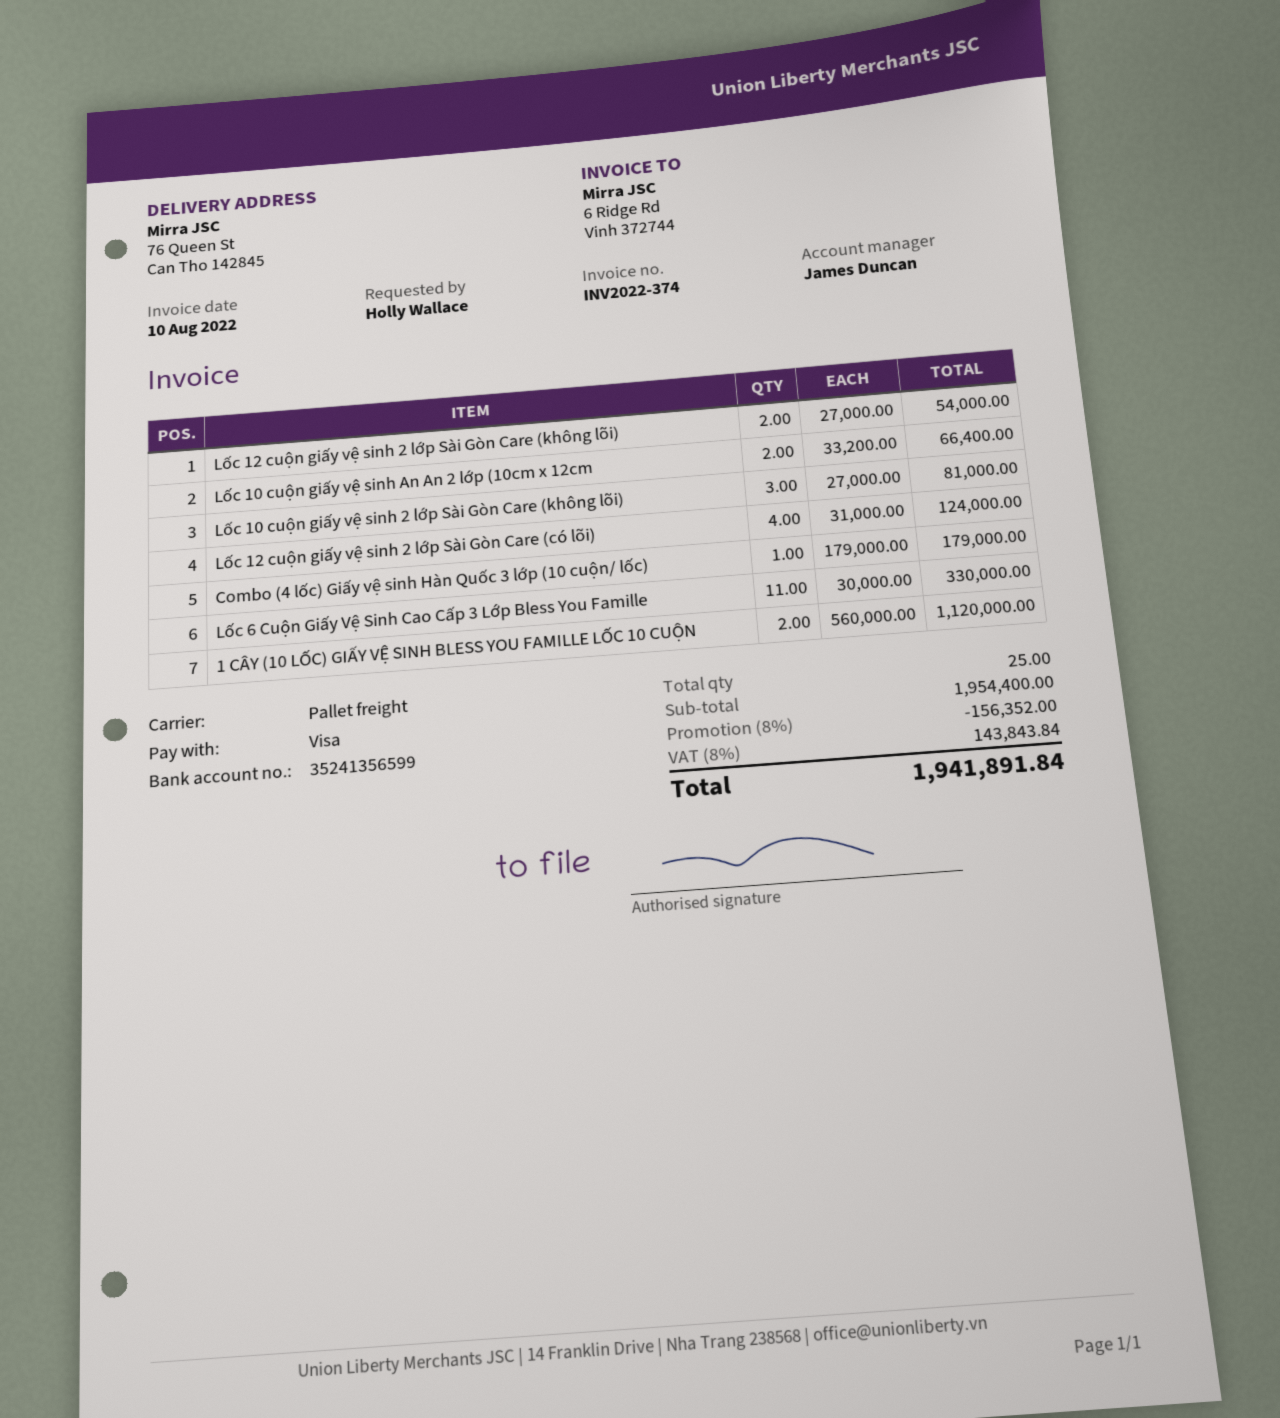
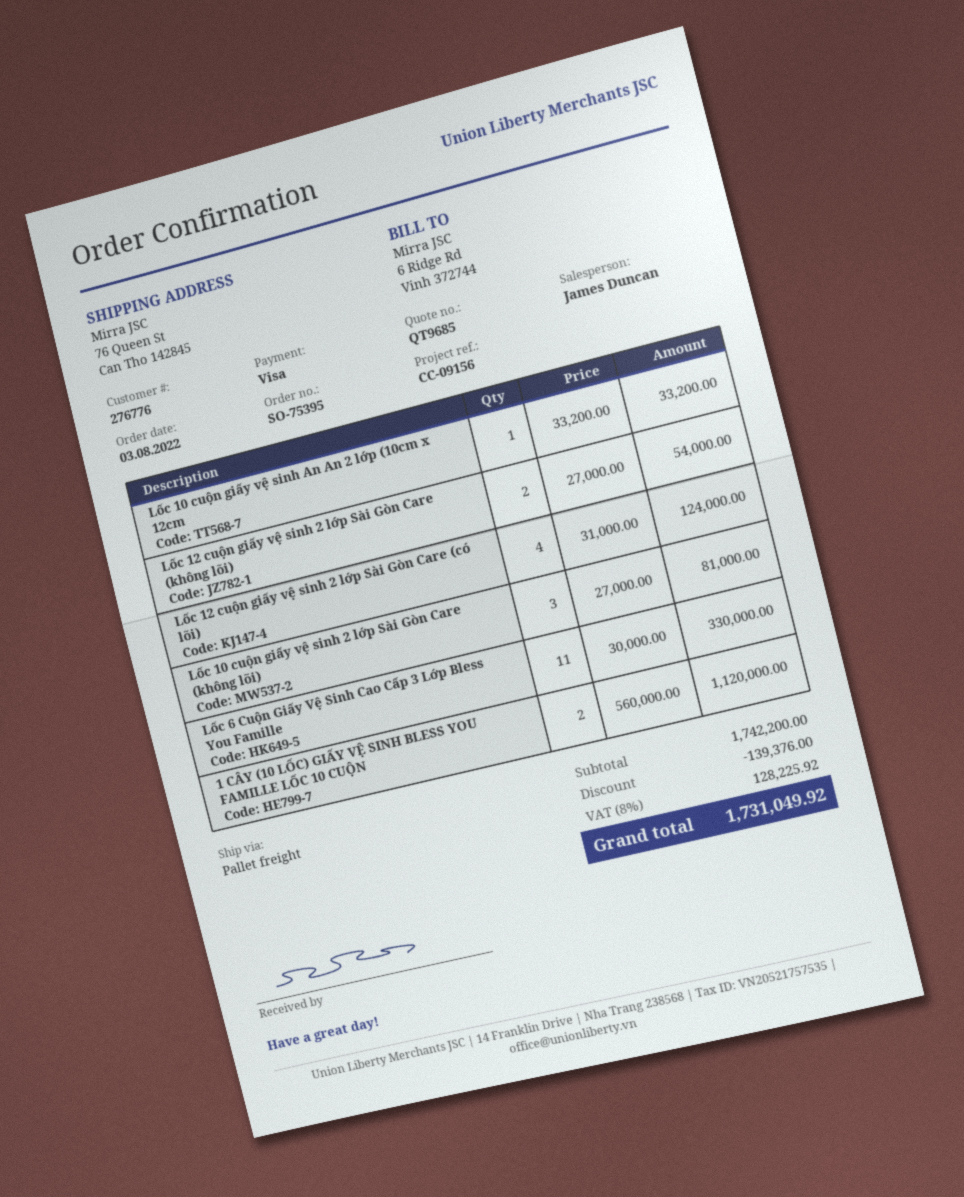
Lốc 10 cuộn giấy vệ sinh An An 2 lớp (10cm x 12cm: 2 x 33200.00 = 66400.00 -> 1 x 33200.00 = 33200.00
Combo (4 lốc) Giấy vệ sinh Hàn Quốc 3 lớp (10 cuộn/ lốc): 1 x 179000.00 = 179000.00 -> none
subtotal: 1954400.00 -> 1742200.00
discount: 156352.00 -> 139376.00
tax: 8% = 143843.84 -> 8% = 128225.92
total: 1941891.84 -> 1731049.92

